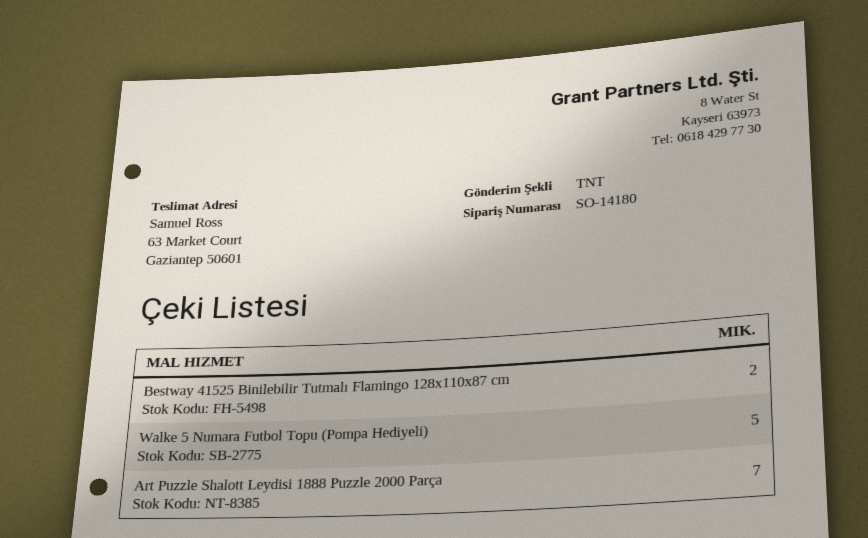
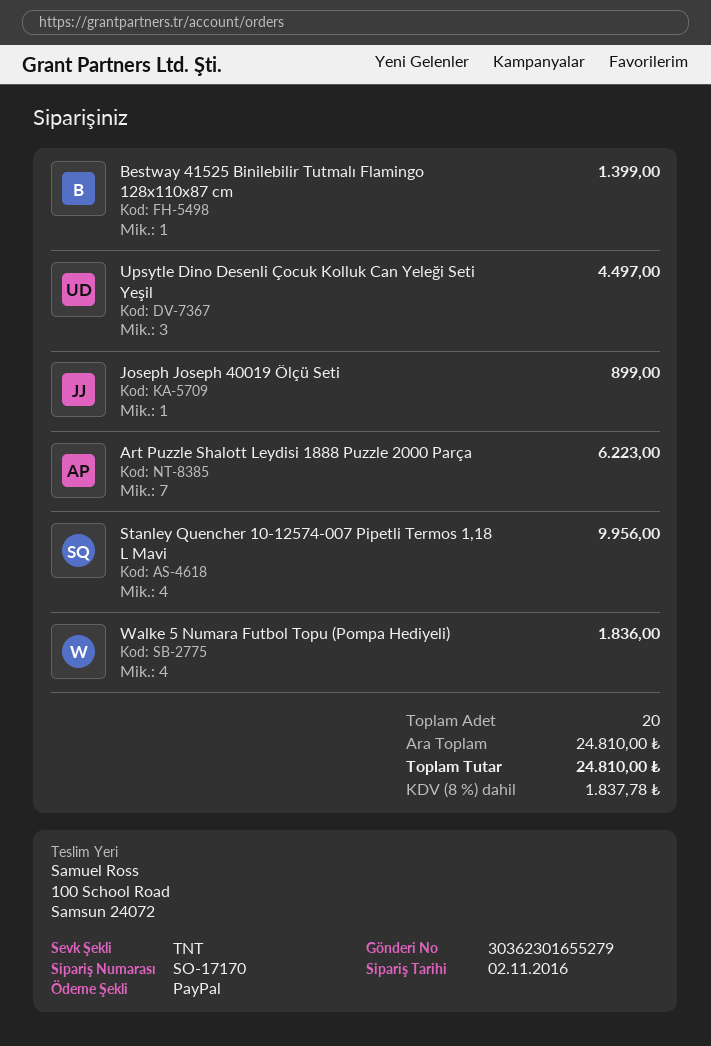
order number: SO-14180 -> SO-17170
ship to: 63 Market Court, Gaziantep 50601 -> 100 School Road, Samsun 24072
Bestway 41525 Binilebilir Tutmalı Flamingo 128x110x87 cm: 2 -> 1
Walke 5 Numara Futbol Topu (Pompa Hediyeli): 5 -> 4
Upsytle Dino Desenli Çocuk Kolluk Can Yeleği Seti Yeşil: none -> 3
Joseph Joseph 40019 Ölçü Seti: none -> 1
Stanley Quencher 10-12574-007 Pipetli Termos 1,18 L Mavi: none -> 4

